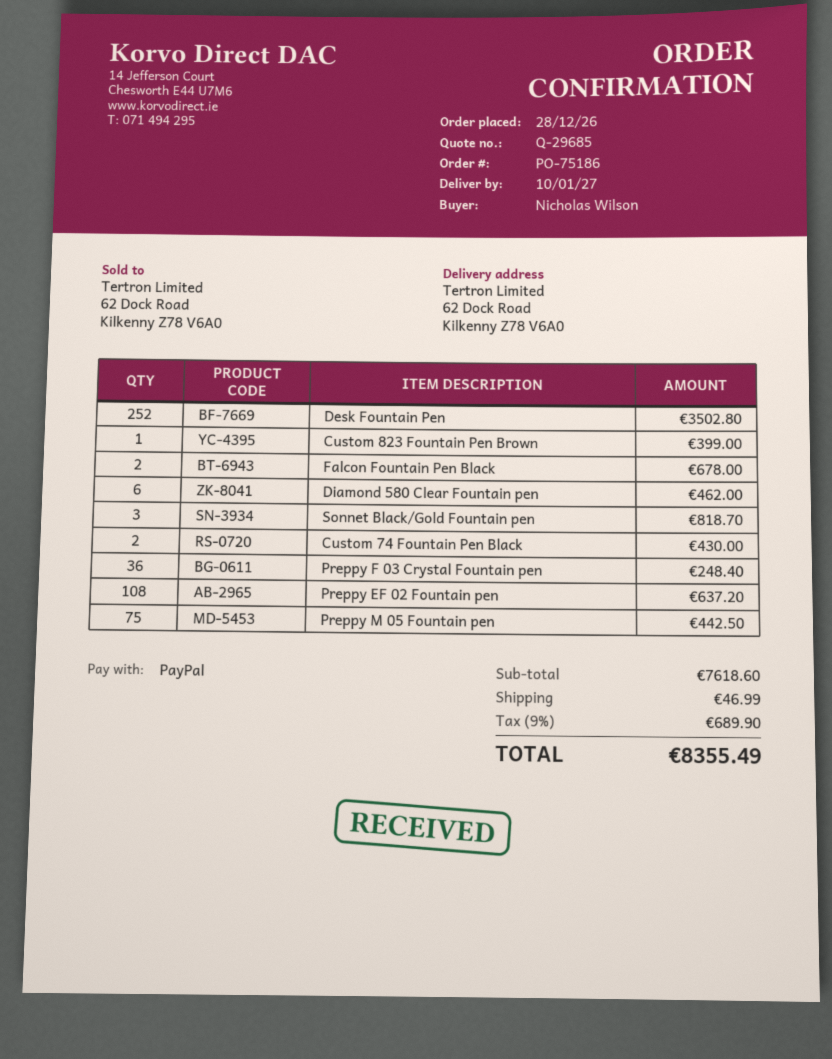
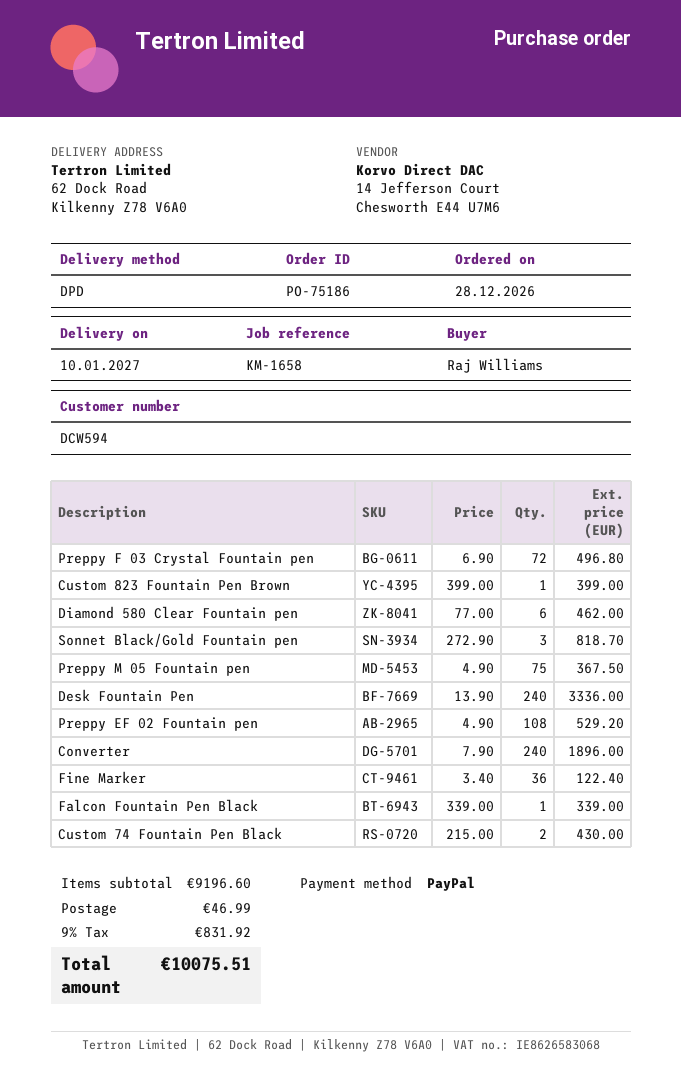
ordered by: Nicholas Wilson -> Raj Williams
Desk Fountain Pen: 252 for 3502.80 -> 240 for 3336.00
Falcon Fountain Pen Black: 2 for 678.00 -> 1 for 339.00
Preppy F 03 Crystal Fountain pen: 36 for 248.40 -> 72 for 496.80
Preppy EF 02 Fountain pen: 108 for 637.20 -> 108 for 529.20
Preppy M 05 Fountain pen: 75 for 442.50 -> 75 for 367.50
Converter: none -> 240 for 1896.00
Fine Marker: none -> 36 for 122.40
subtotal: 7618.60 -> 9196.60
tax: 9% = 689.90 -> 9% = 831.92
total: 8355.49 -> 10075.51

